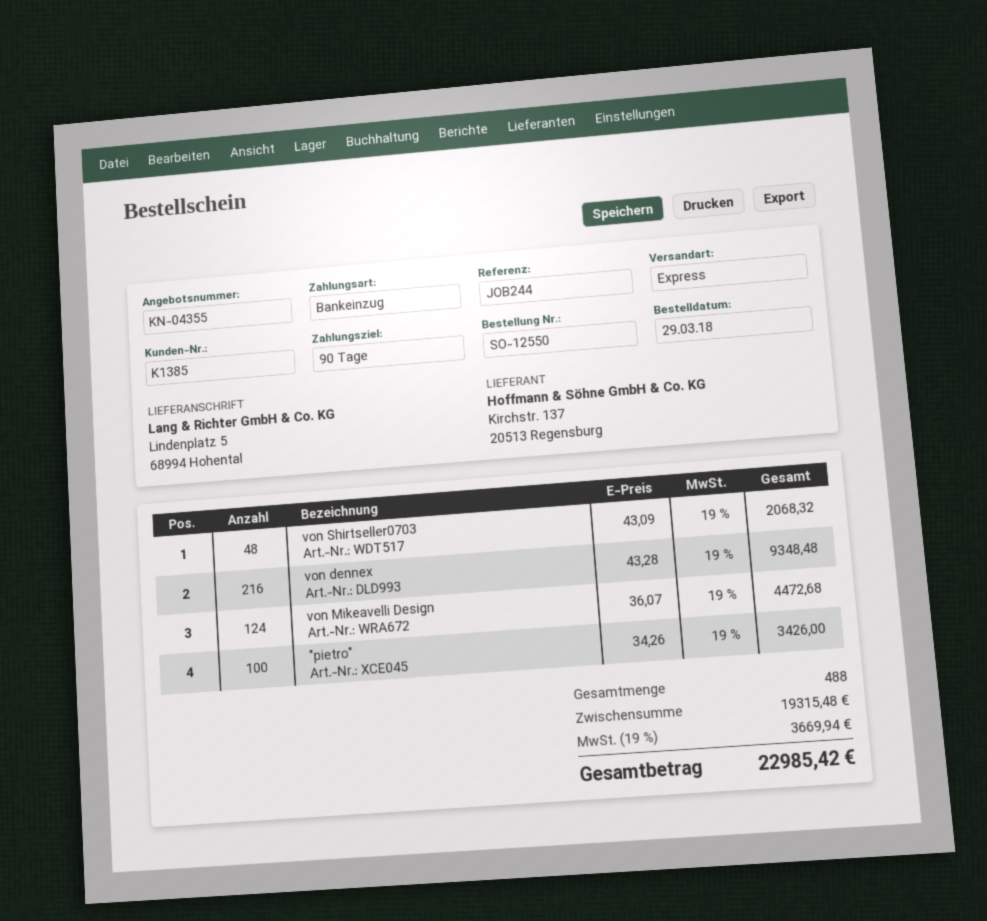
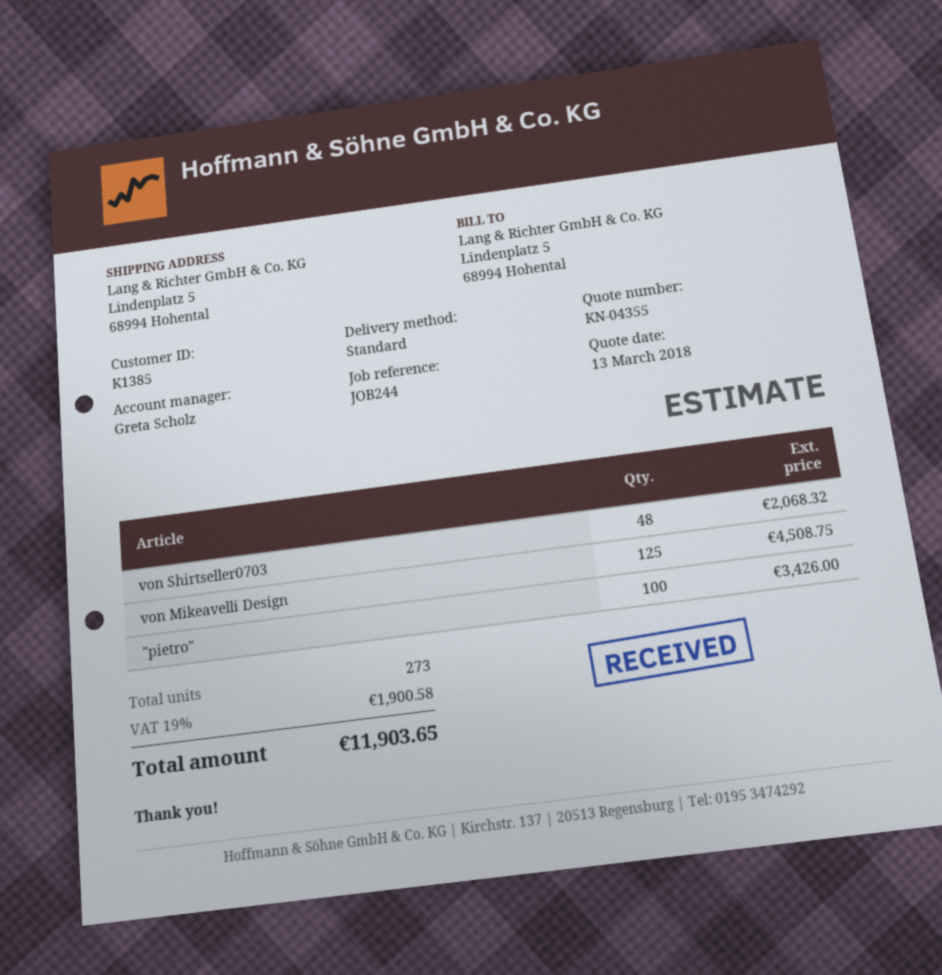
shipping method: express -> standard
von dennex: 216 for 9348.48 -> none
von Mikeavelli Design: 124 for 4472.68 -> 125 for 4508.75
total quantity: 488 -> 273
tax: 19% = 3669.94 -> 19% = 1900.58
total: 22985.42 -> 11903.65

